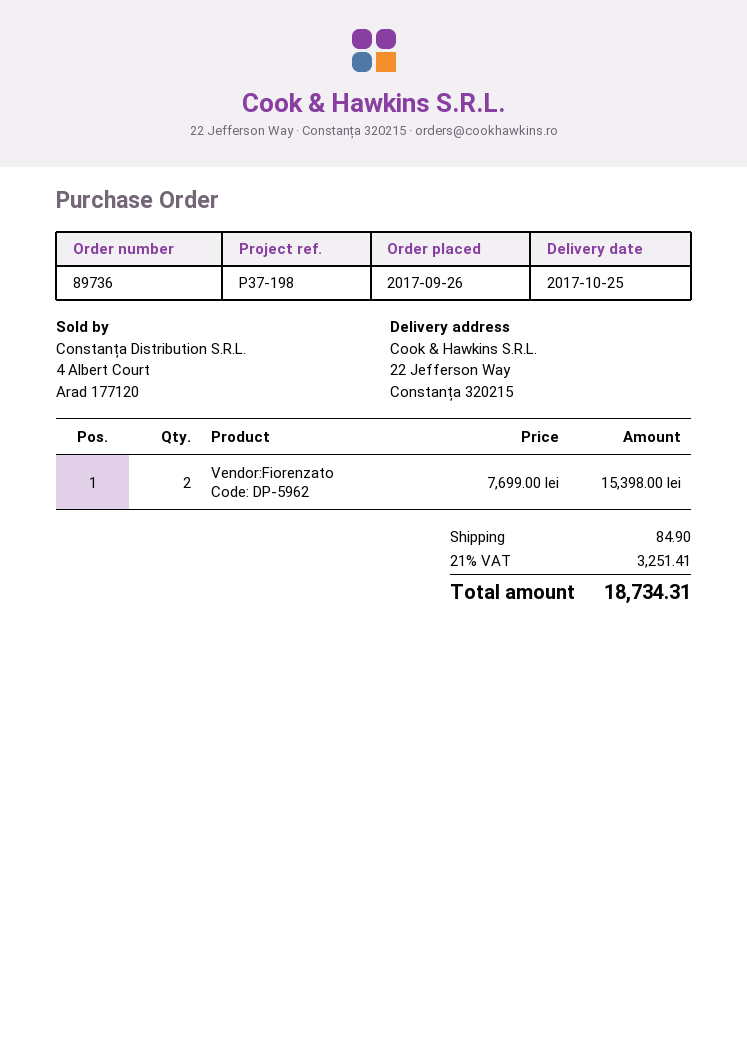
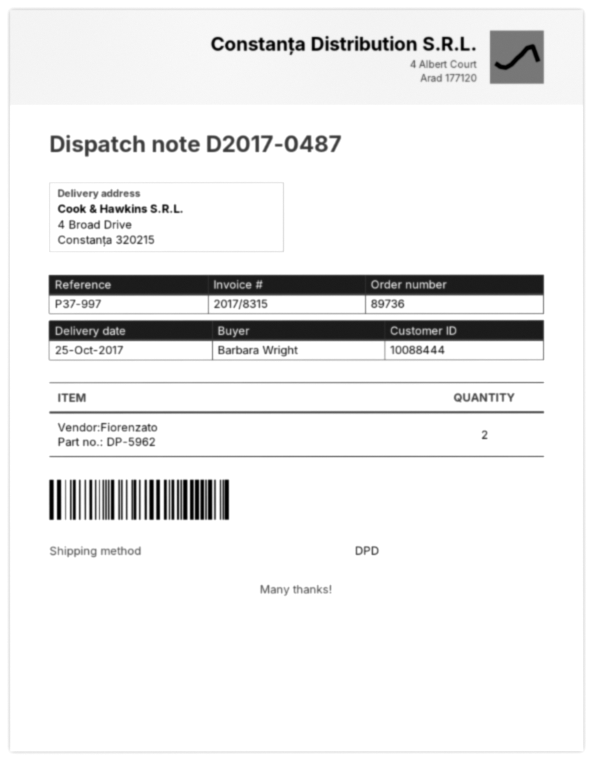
reference: P37-198 -> P37-997
ship to: 22 Jefferson Way, Constanța 320215 -> 4 Broad Drive, Constanța 320215

